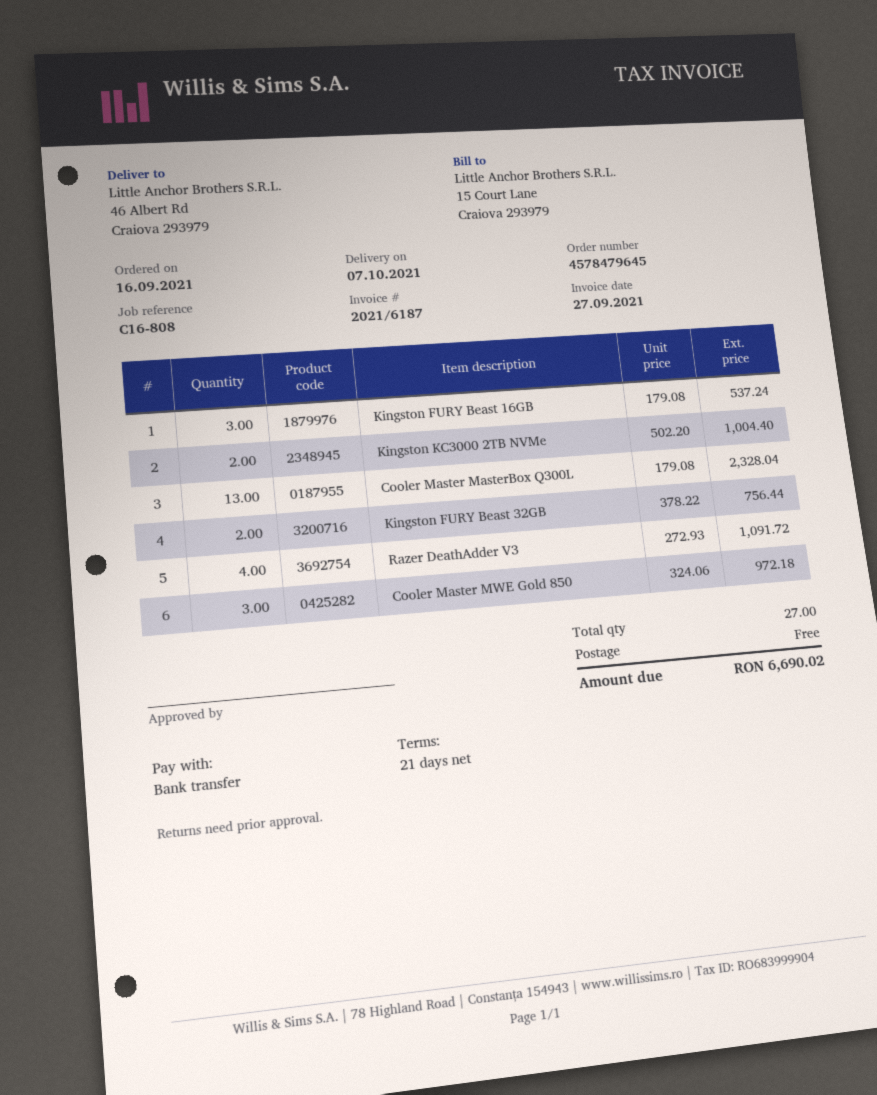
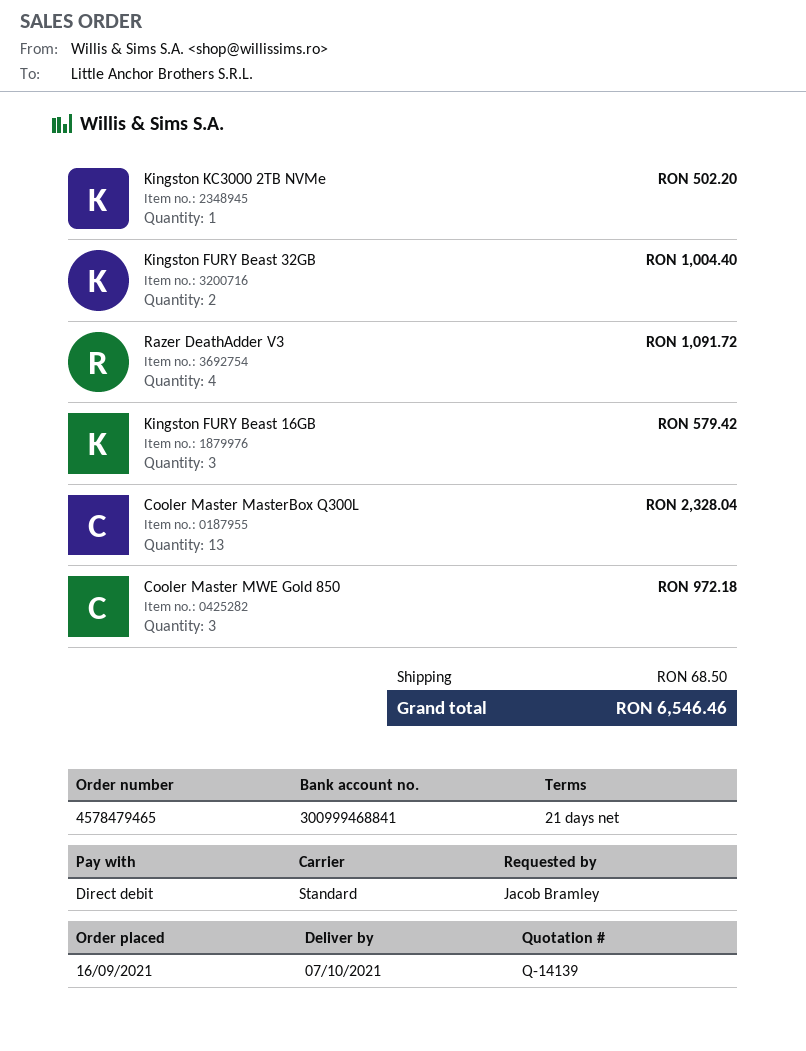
order number: 4578479645 -> 4578479465
payment method: bank transfer -> direct debit
Kingston FURY Beast 16GB: 3 for 537.24 -> 3 for 579.42
Kingston KC3000 2TB NVMe: 2 for 1004.40 -> 1 for 502.20
Kingston FURY Beast 32GB: 2 for 756.44 -> 2 for 1004.40
shipping: 0.00 -> 68.50
total: 6690.02 -> 6546.46

